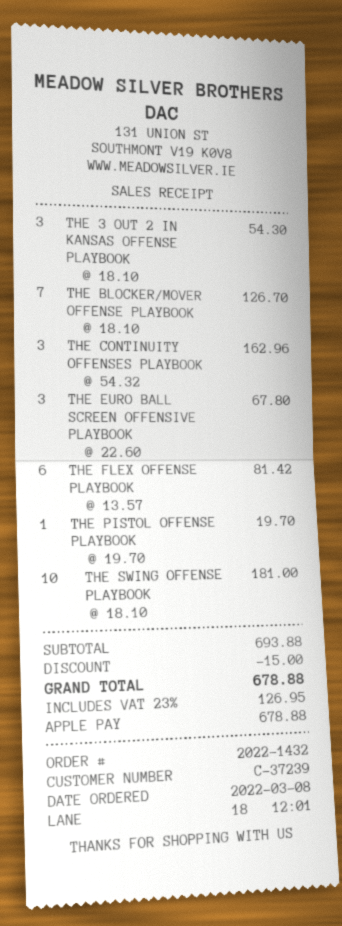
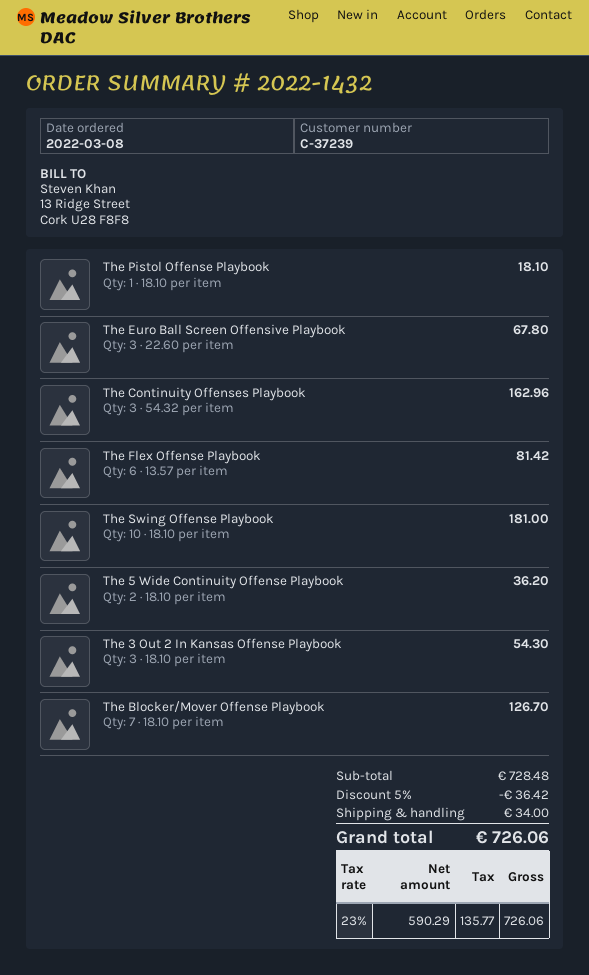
THE PISTOL OFFENSE PLAYBOOK: 1 x 19.70 = 19.70 -> 1 x 18.10 = 18.10
The 5 Wide Continuity Offense Playbook: none -> 2 x 18.10 = 36.20
subtotal: 693.88 -> 728.48
discount: 15.00 -> 36.42
shipping: none -> 34.00
tax: 23% = 126.95 -> 23% = 135.77
total: 678.88 -> 726.06

